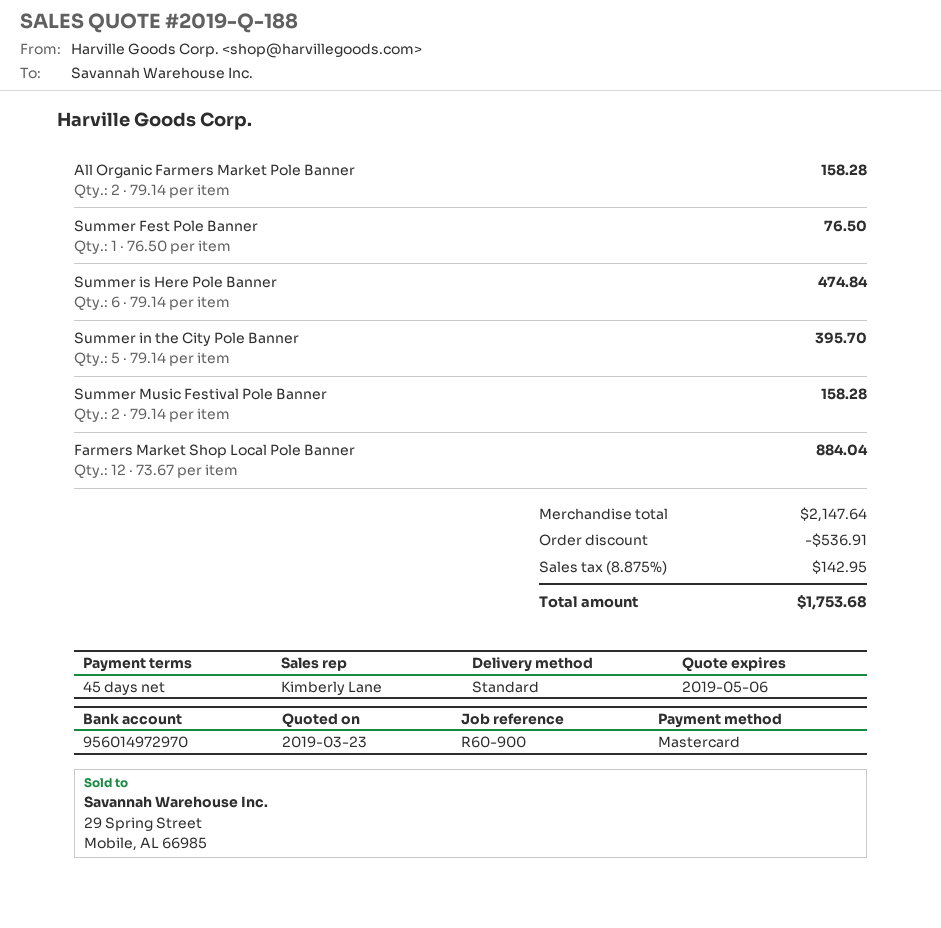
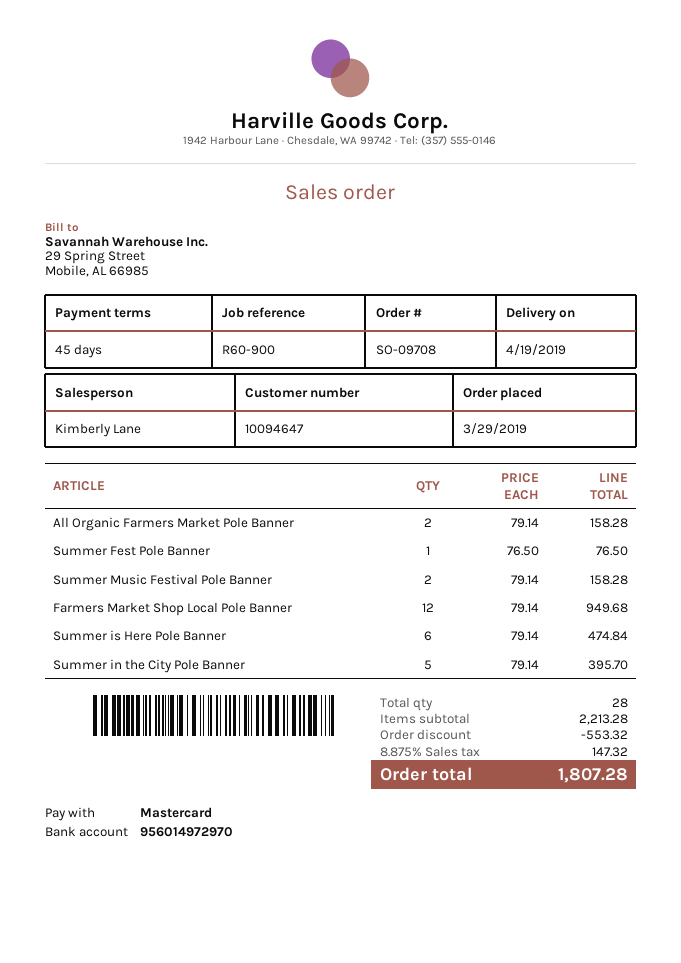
Farmers Market Shop Local Pole Banner: 12 x 73.67 = 884.04 -> 12 x 79.14 = 949.68
subtotal: 2147.64 -> 2213.28
discount: 536.91 -> 553.32
tax: 8.875% = 142.95 -> 8.875% = 147.32
total: 1753.68 -> 1807.28

